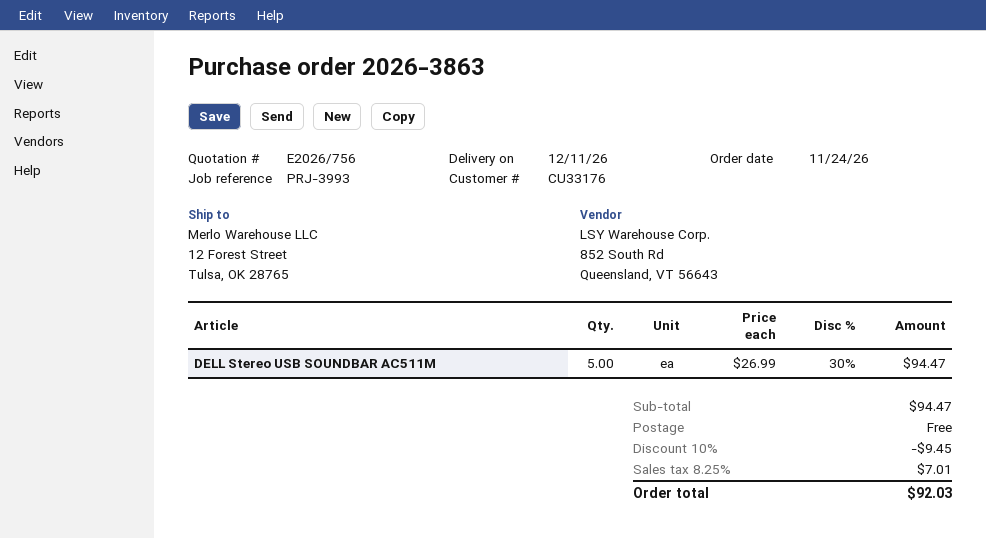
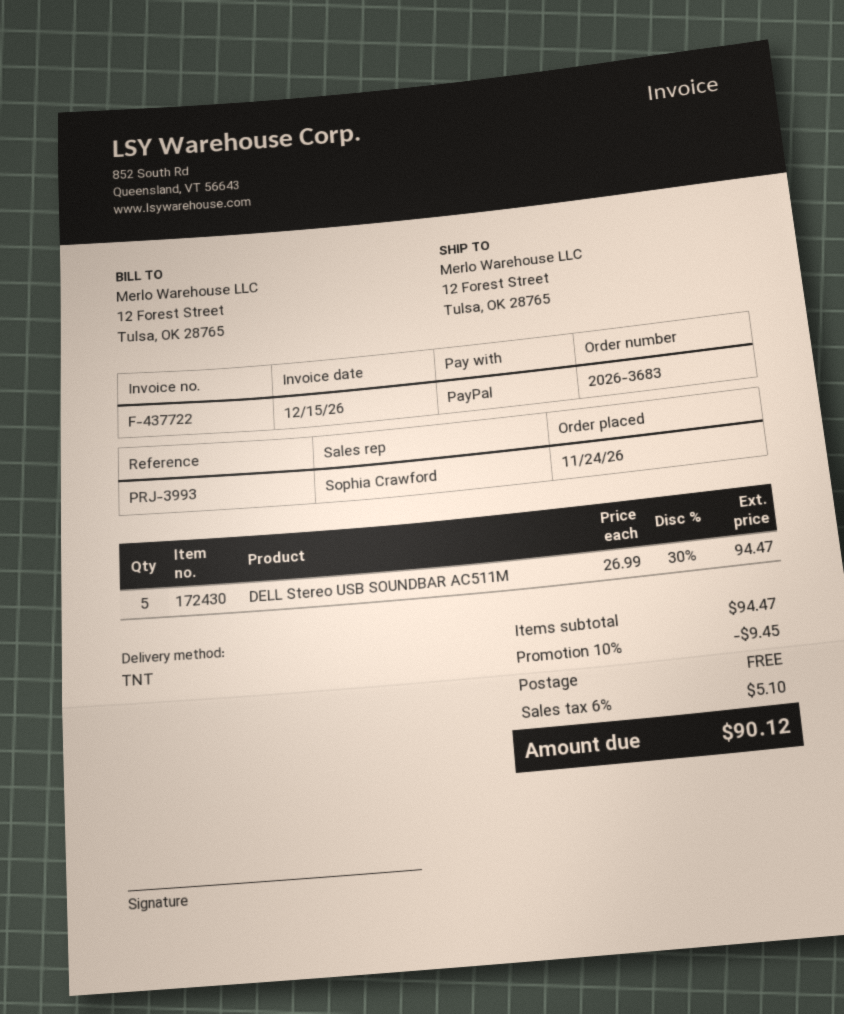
order number: 2026-3863 -> 2026-3683
tax: 8.25% = 7.01 -> 6% = 5.10
total: 92.03 -> 90.12

